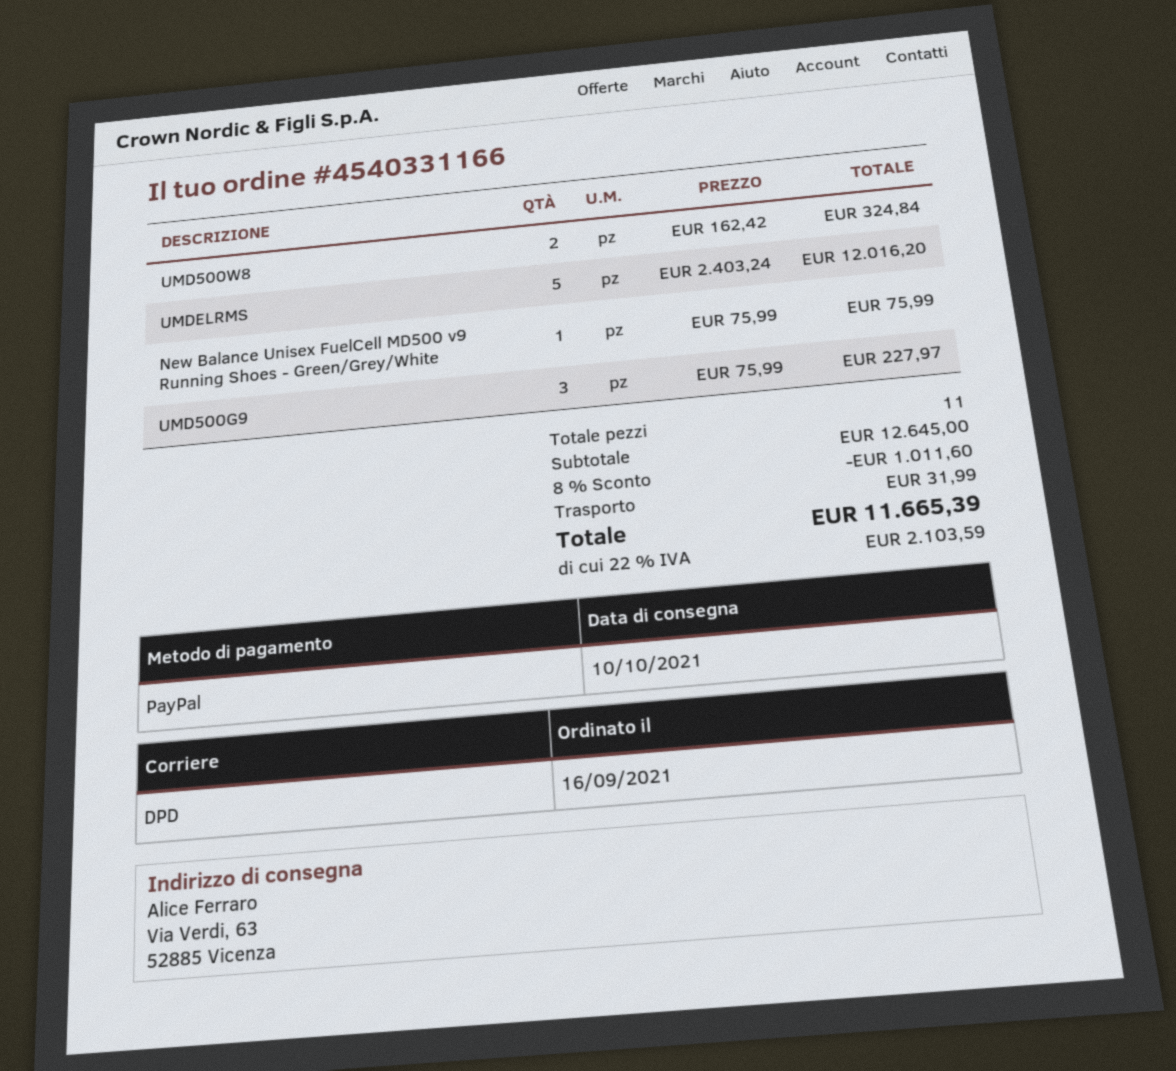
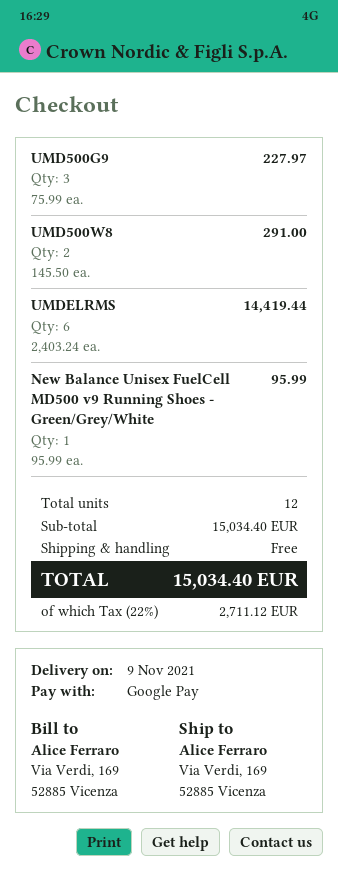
delivery date: 2021-10-10 -> 2021-11-09
payment method: PayPal -> Google Pay
ship to: Via Verdi, 63, 52885 Vicenza -> Via Verdi, 169, 52885 Vicenza
UMD500W8: 2 x 162.42 = 324.84 -> 2 x 145.50 = 291.00
UMDELRMS: 5 x 2403.24 = 12016.20 -> 6 x 2403.24 = 14419.44
New Balance Unisex FuelCell MD500 v9 Running Shoes - Green/Grey/White: 1 x 75.99 = 75.99 -> 1 x 95.99 = 95.99
total quantity: 11 -> 12
subtotal: 12645.00 -> 15034.40
discount: 8% = 1011.60 -> none
shipping: 31.99 -> 0.00
tax: 22% = 2103.59 -> 22% = 2711.12
total: 11665.39 -> 15034.40

